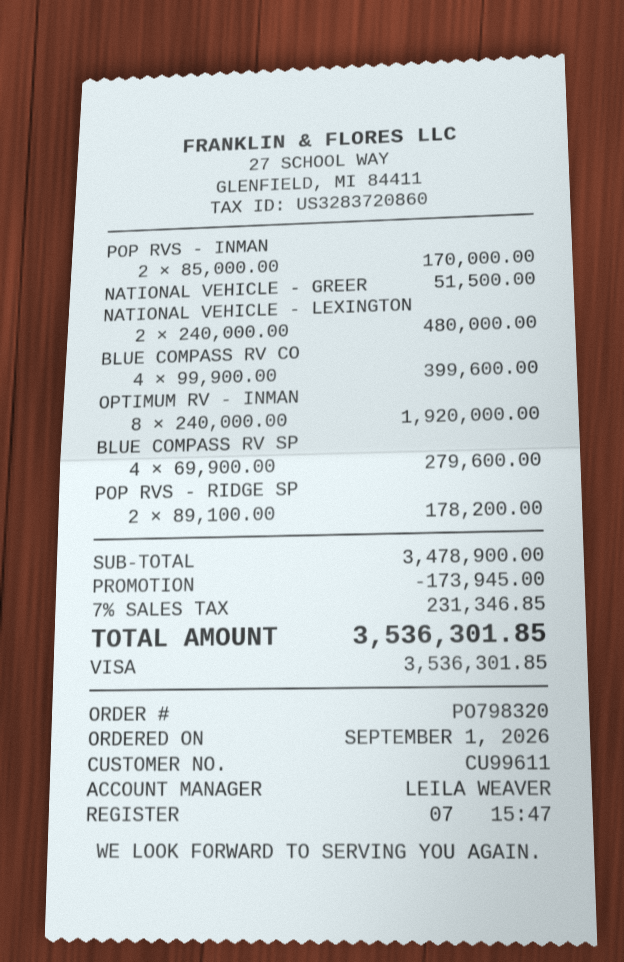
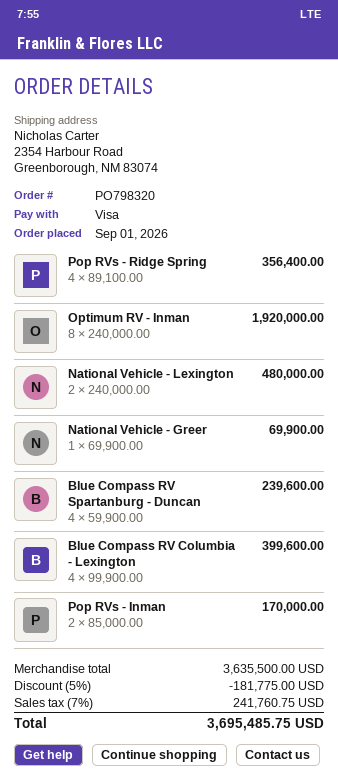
NATIONAL VEHICLE - GREER: 1 x 51500.00 = 51500.00 -> 1 x 69900.00 = 69900.00
BLUE COMPASS RV SP: 4 x 69900.00 = 279600.00 -> 4 x 59900.00 = 239600.00
POP RVS - RIDGE SP: 2 x 89100.00 = 178200.00 -> 4 x 89100.00 = 356400.00
subtotal: 3478900.00 -> 3635500.00
discount: 173945.00 -> 181775.00
tax: 7% = 231346.85 -> 7% = 241760.75
total: 3536301.85 -> 3695485.75

